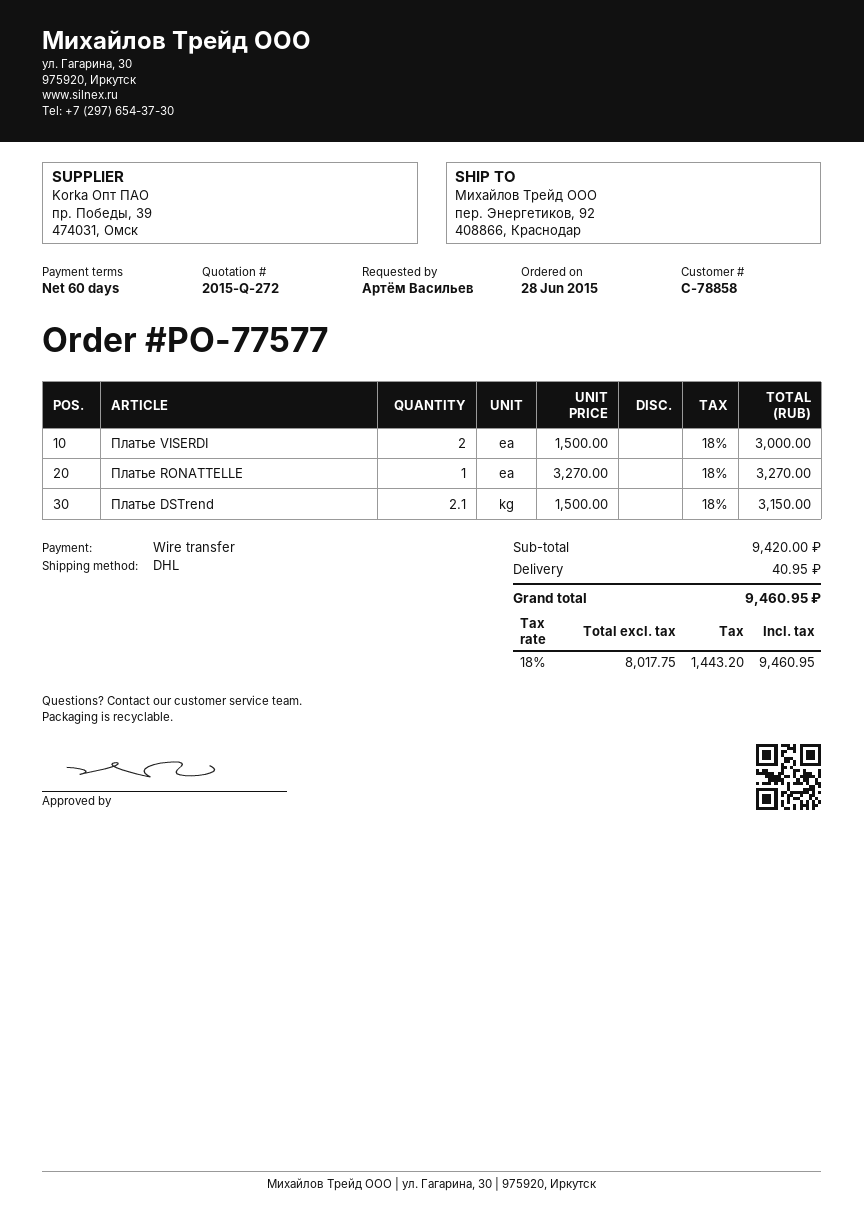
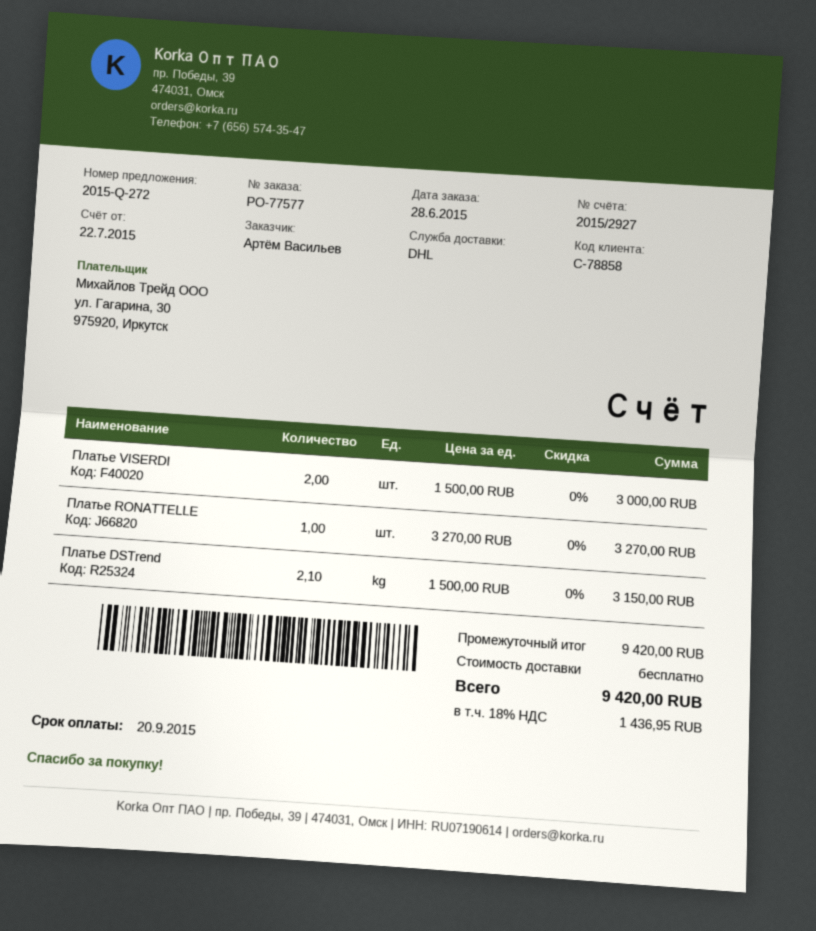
shipping: 40.95 -> 0.00
tax: 18% = 1443.20 -> 18% = 1436.95
total: 9460.95 -> 9420.00

